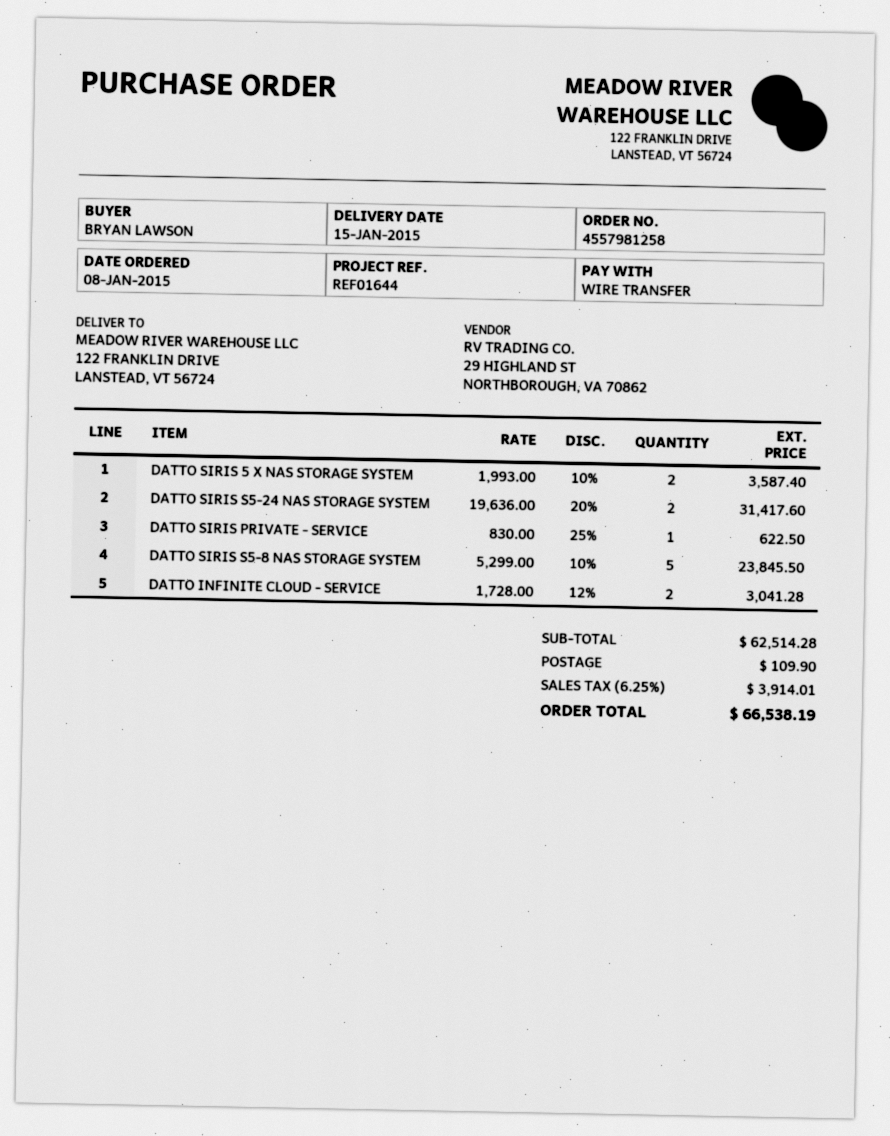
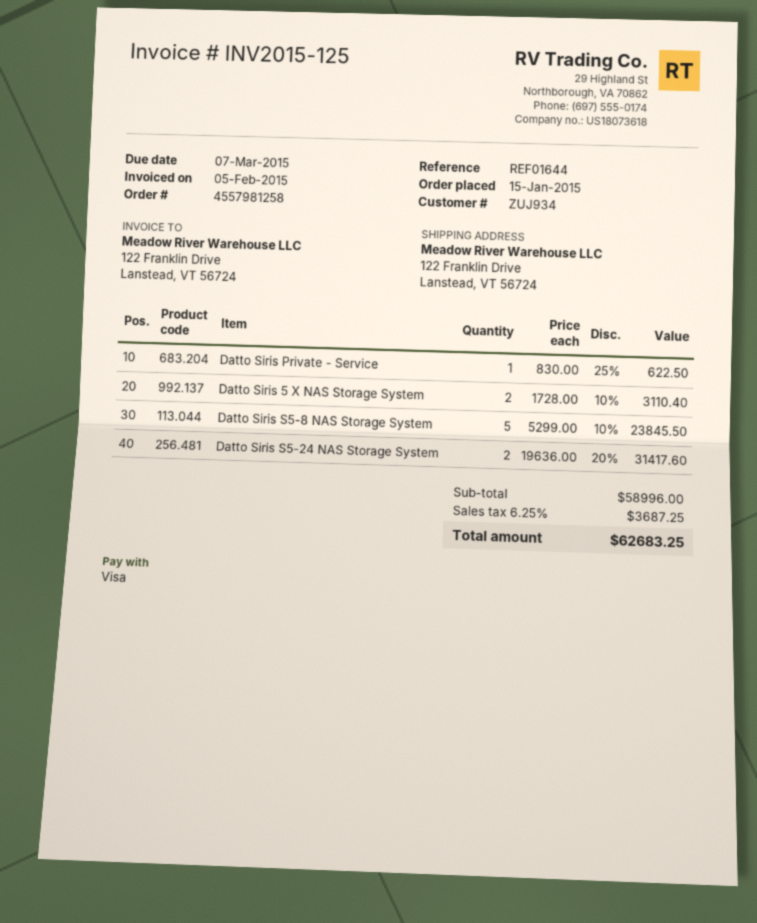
order date: 2015-01-08 -> 2015-01-15
payment method: bank transfer -> Visa
DATTO SIRIS 5 X NAS STORAGE SYSTEM: 2 x 1993.00 - 10% = 3587.40 -> 2 x 1728.00 - 10% = 3110.40
DATTO INFINITE CLOUD - SERVICE: 2 x 1728.00 - 12% = 3041.28 -> none
subtotal: 62514.28 -> 58996.00
shipping: 109.90 -> none
tax: 6.25% = 3914.01 -> 6.25% = 3687.25
total: 66538.19 -> 62683.25

